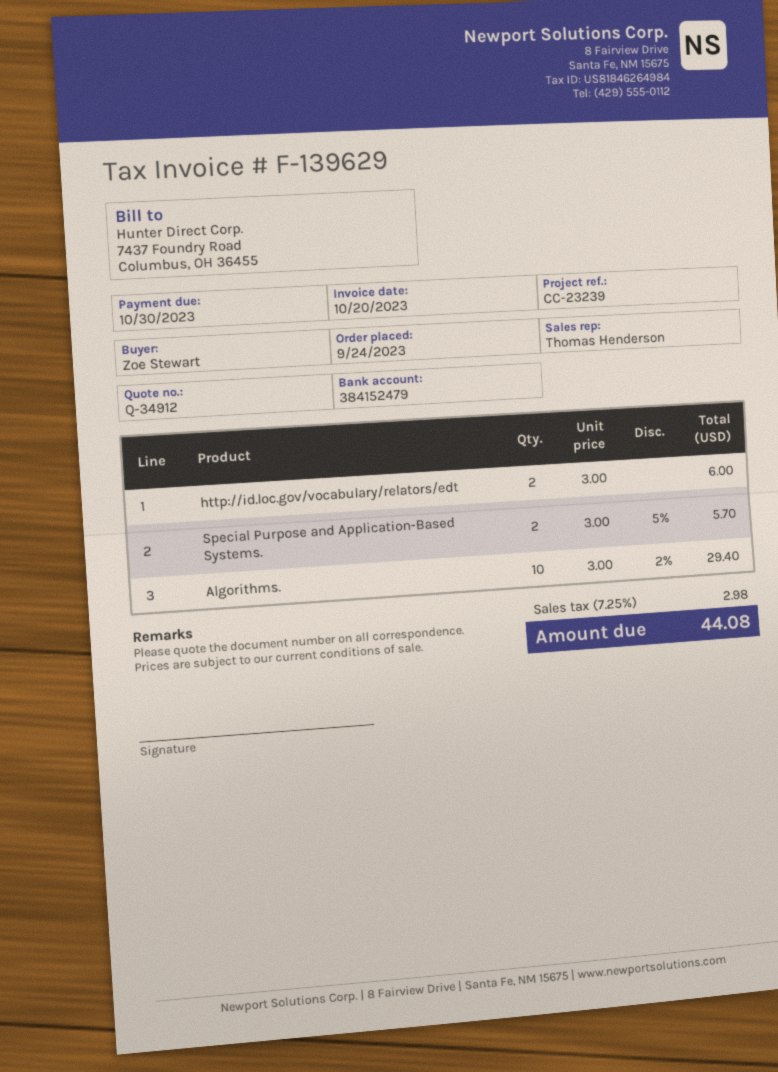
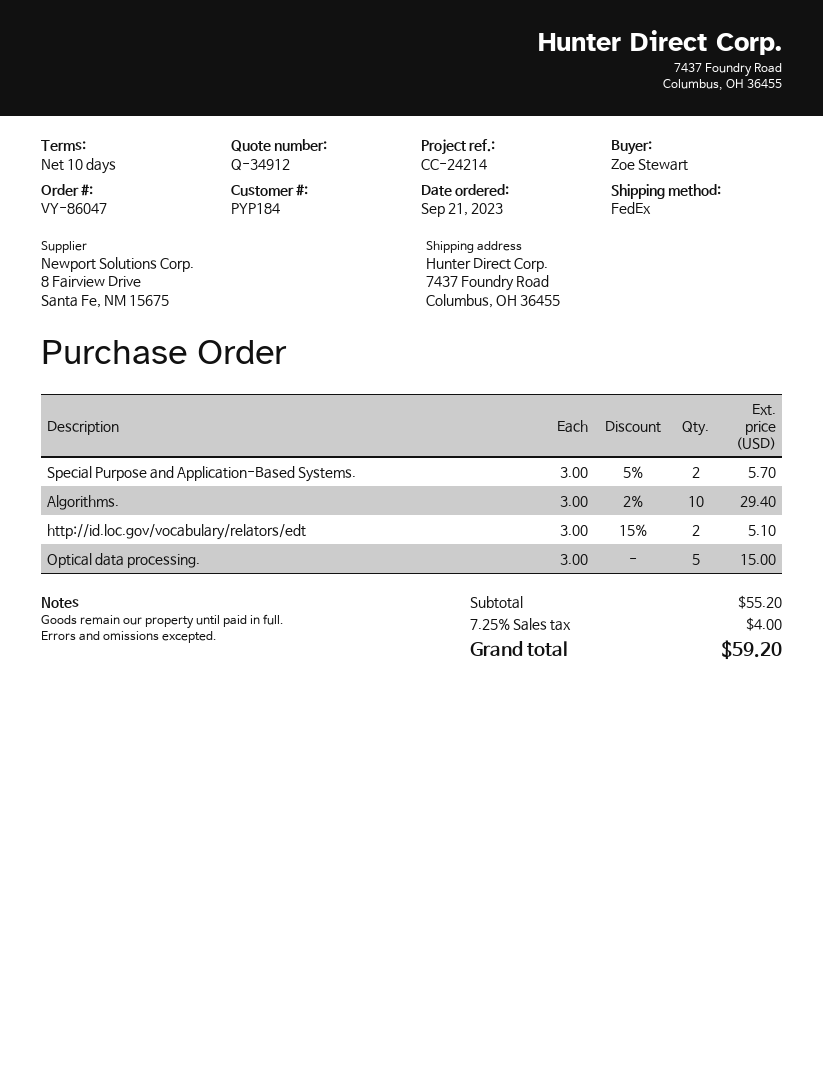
order date: 2023-09-24 -> 2023-09-21
reference: CC-23239 -> CC-24214
http://id.loc.gov/vocabulary/relators/edt: 2 x 3.00 = 6.00 -> 2 x 3.00 - 15% = 5.10
Optical data processing.: none -> 5 x 3.00 = 15.00
tax: 7.25% = 2.98 -> 7.25% = 4.00
total: 44.08 -> 59.20

